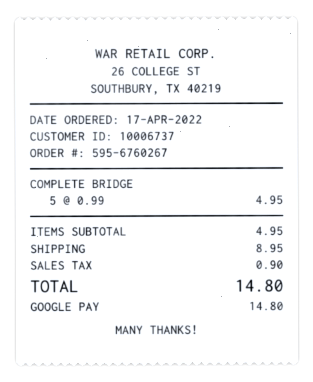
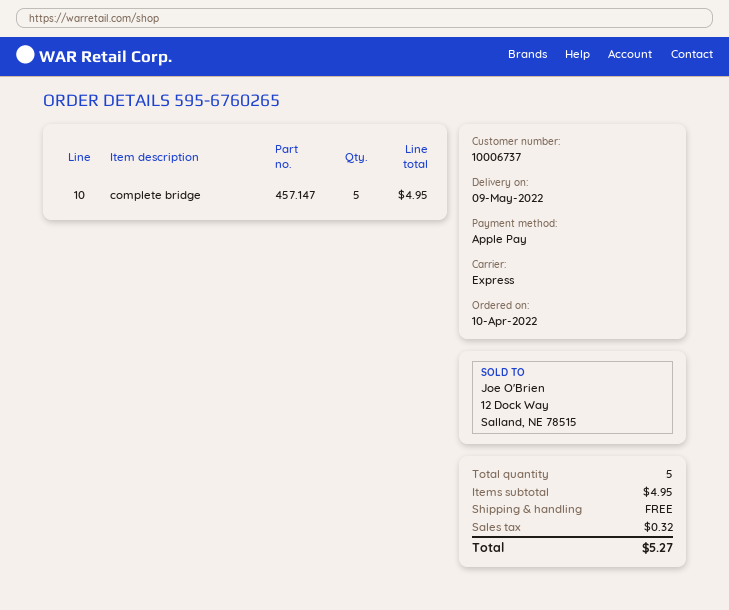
order number: 595-6760267 -> 595-6760265
order date: 2022-04-17 -> 2022-04-10
payment method: Google Pay -> Apple Pay
shipping: 8.95 -> 0.00
tax: 0.90 -> 0.32
total: 14.80 -> 5.27

